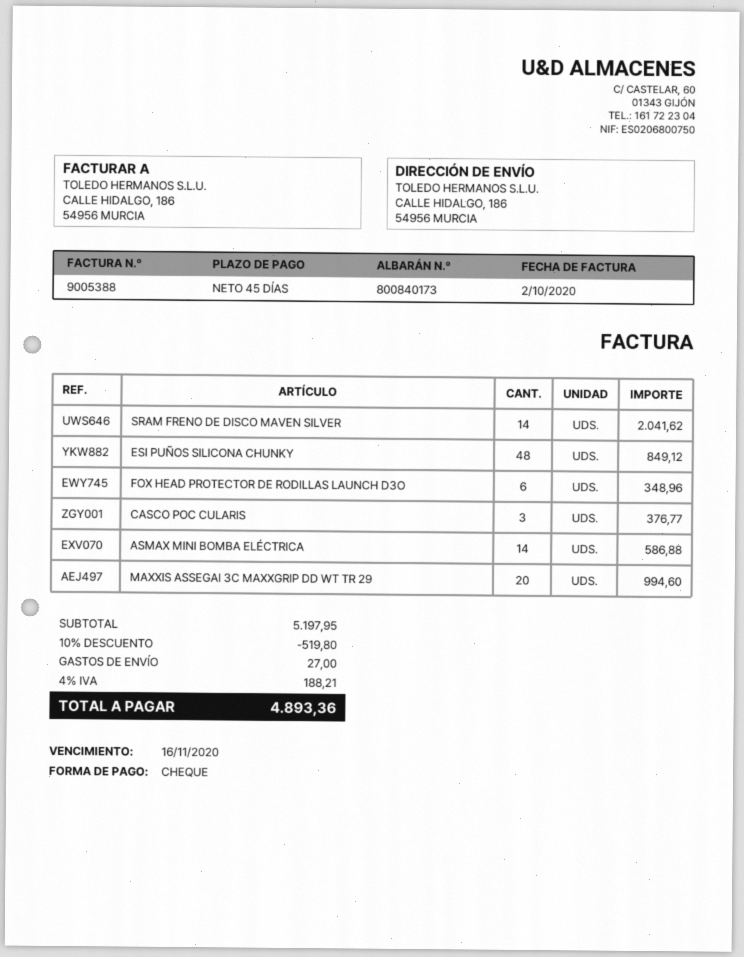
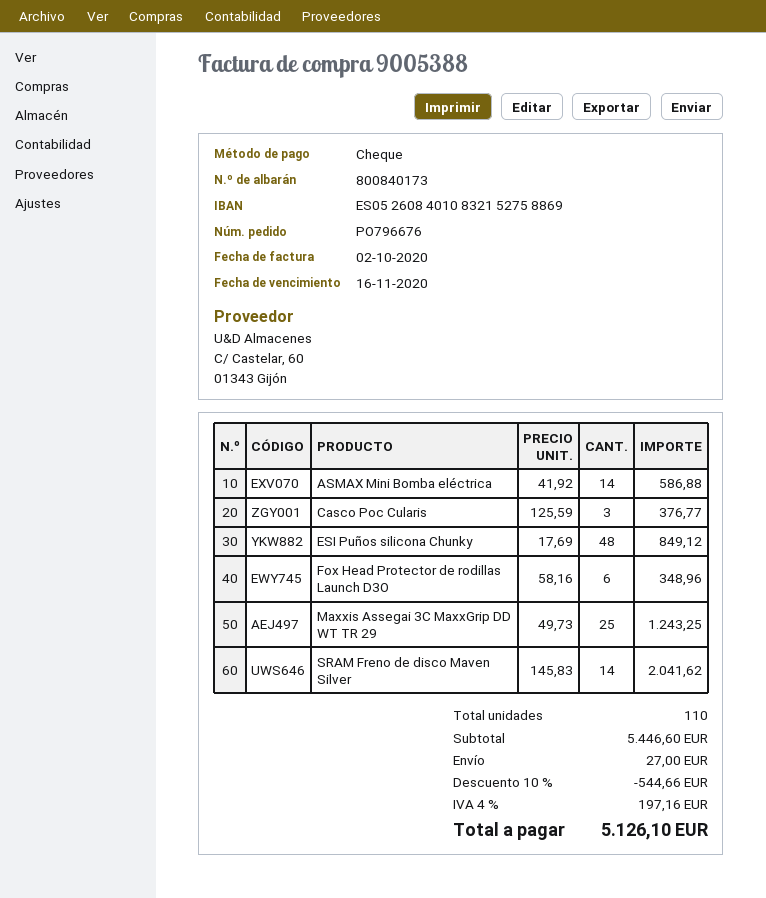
MAXXIS ASSEGAI 3C MAXXGRIP DD WT TR 29: 20 for 994.60 -> 25 for 1243.25
subtotal: 5197.95 -> 5446.60
discount: 10% = 519.80 -> 10% = 544.66
tax: 4% = 188.21 -> 4% = 197.16
total: 4893.36 -> 5126.10

